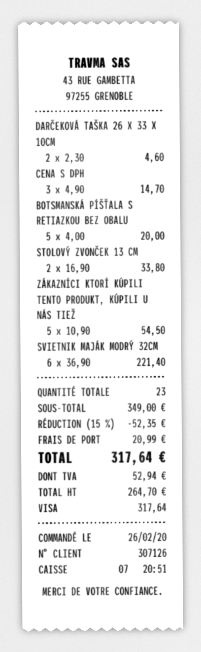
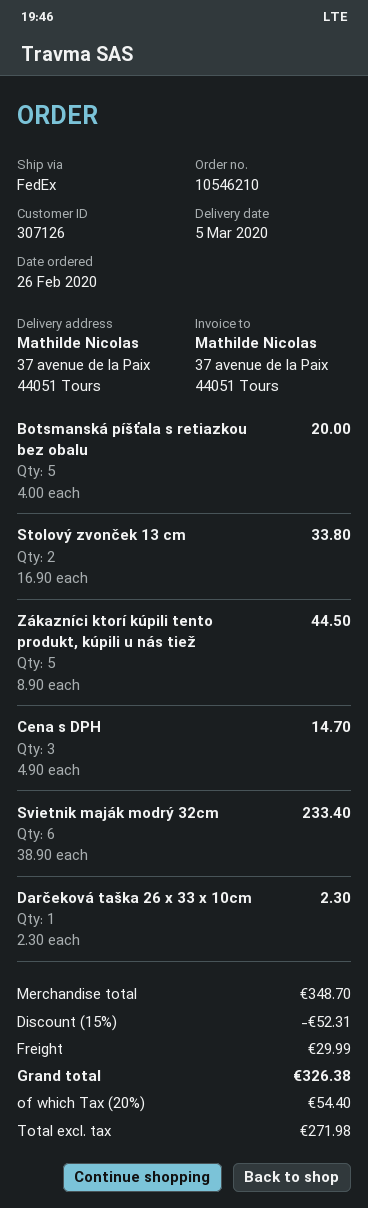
DARČEKOVÁ TAŠKA 26 X 33 X 10CM: 2 x 2.30 = 4.60 -> 1 x 2.30 = 2.30
ZÁKAZNÍCI KTORÍ KÚPILI TENTO PRODUKT, KÚPILI U NÁS TIEŽ: 5 x 10.90 = 54.50 -> 5 x 8.90 = 44.50
SVIETNIK MAJÁK MODRÝ 32CM: 6 x 36.90 = 221.40 -> 6 x 38.90 = 233.40
subtotal: 349.00 -> 348.70
discount: 15% = 52.35 -> 15% = 52.31
shipping: 20.99 -> 29.99
net: 264.70 -> 271.98
tax: 52.94 -> 54.40
total: 317.64 -> 326.38

